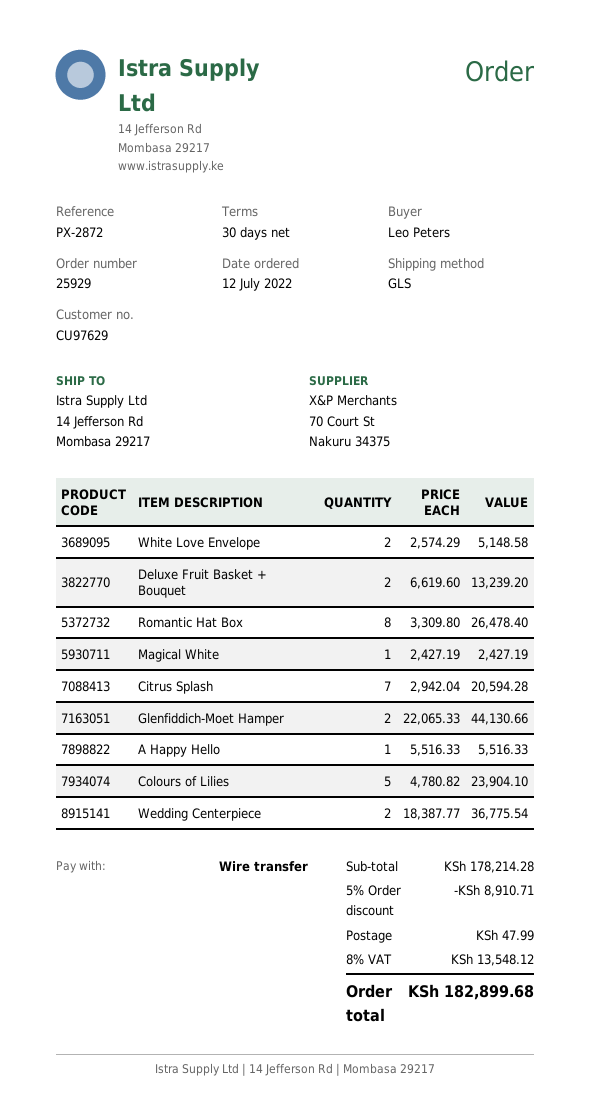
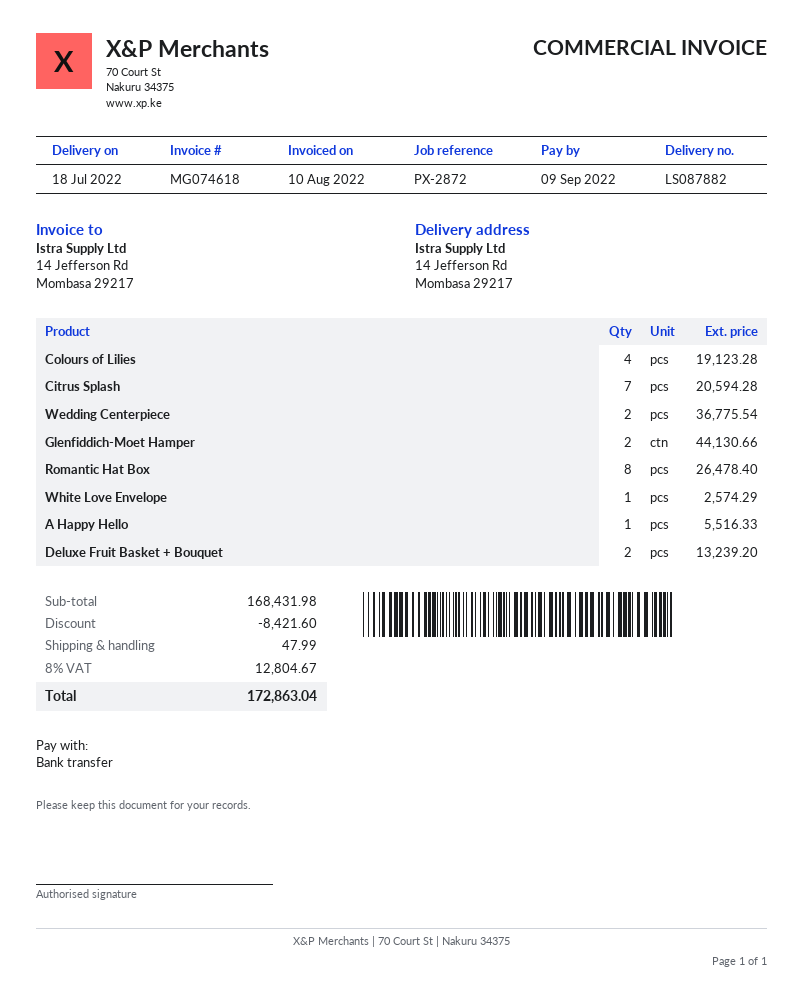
White Love Envelope: 2 for 5148.58 -> 1 for 2574.29
Magical White: 1 for 2427.19 -> none
Colours of Lilies: 5 for 23904.10 -> 4 for 19123.28
subtotal: 178214.28 -> 168431.98
discount: 8910.71 -> 8421.60
tax: 8% = 13548.12 -> 8% = 12804.67
total: 182899.68 -> 172863.04

